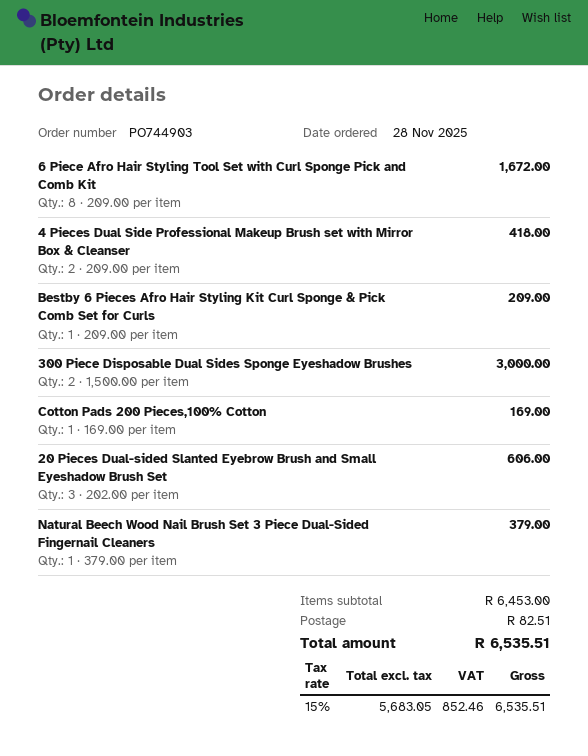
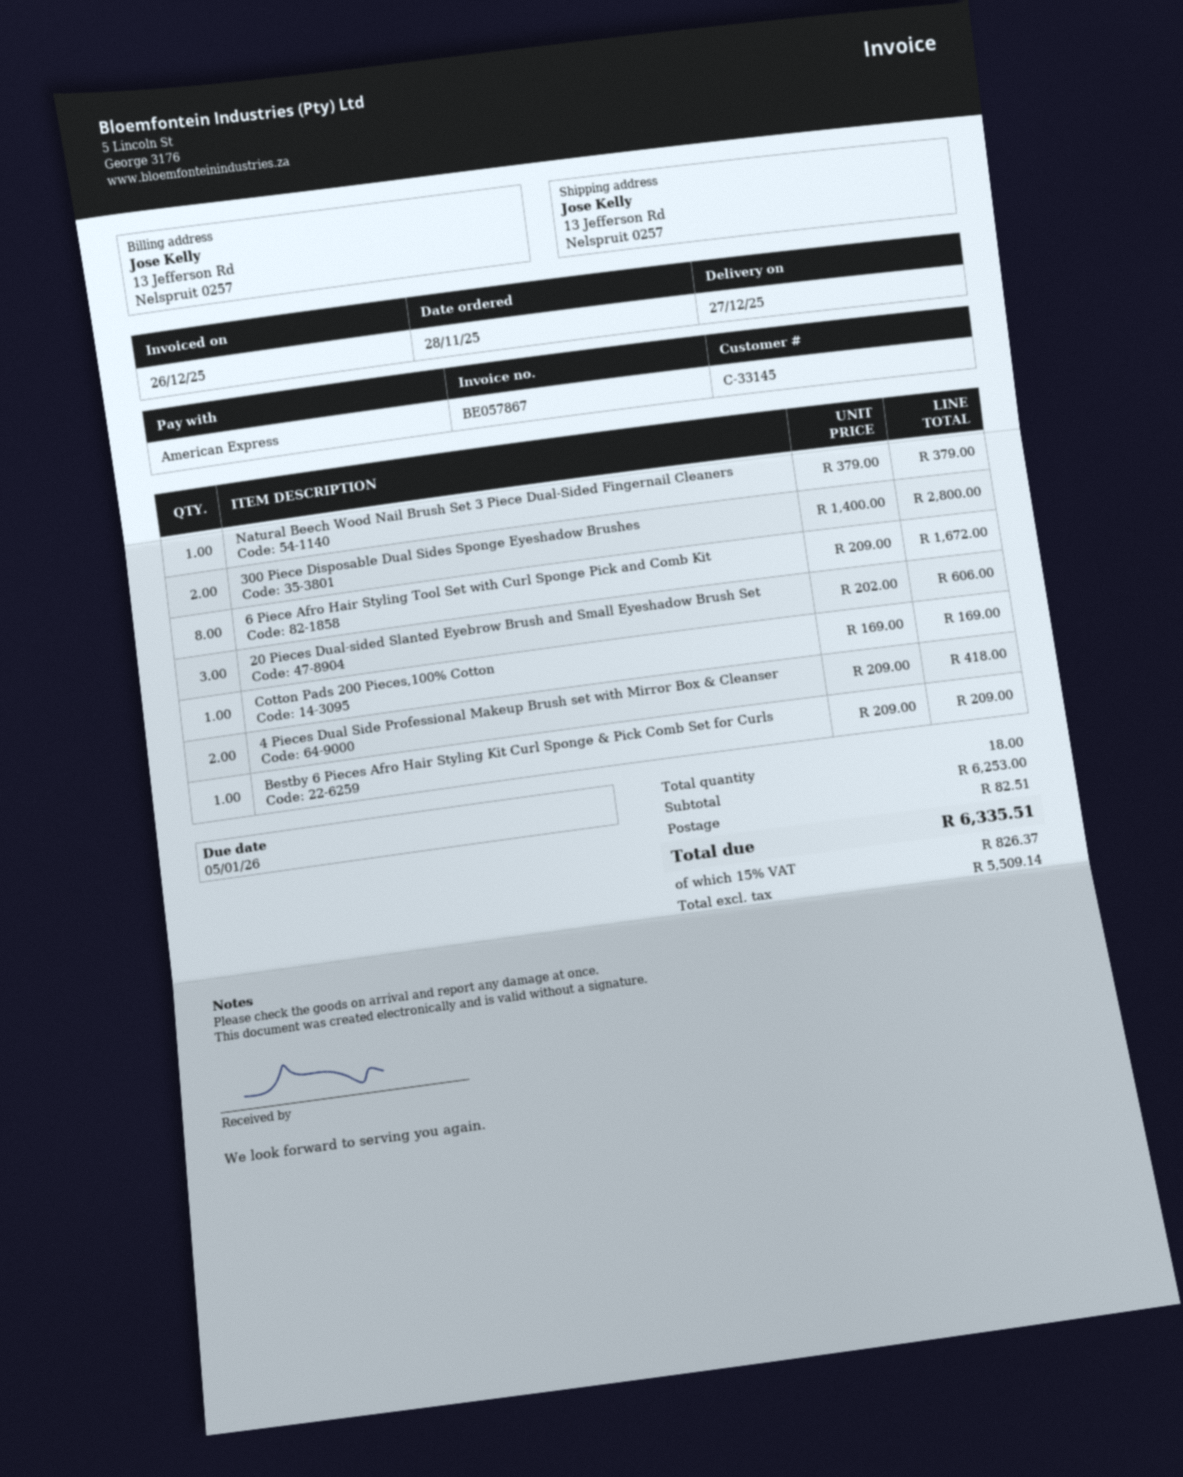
300 Piece Disposable Dual Sides Sponge Eyeshadow Brushes: 2 x 1500.00 = 3000.00 -> 2 x 1400.00 = 2800.00
subtotal: 6453.00 -> 6253.00
net: 5683.05 -> 5509.14
tax: 15% = 852.46 -> 15% = 826.37
total: 6535.51 -> 6335.51

